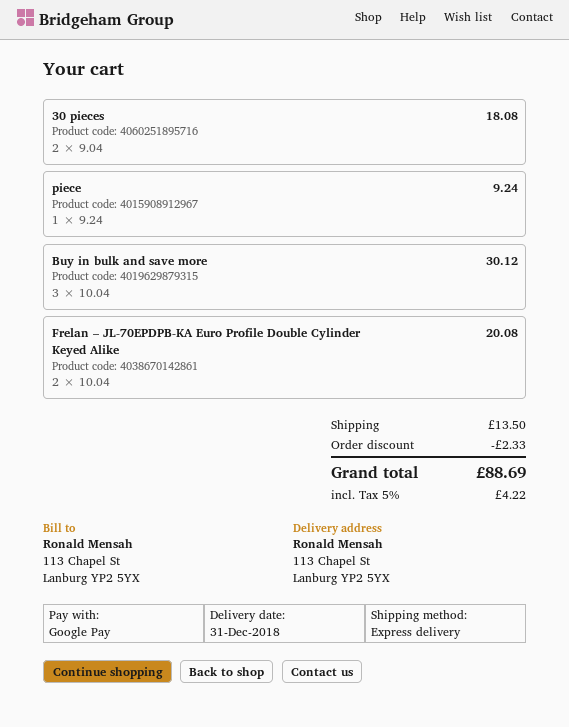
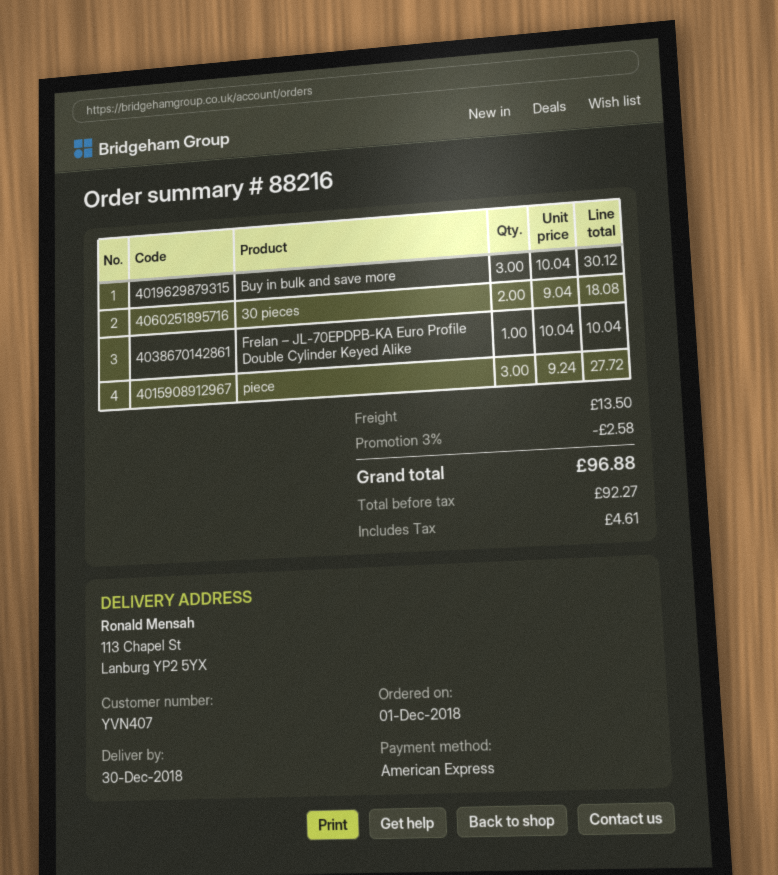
delivery date: 2018-12-31 -> 2018-12-30
payment method: Google Pay -> American Express
piece: 1 x 9.24 = 9.24 -> 3 x 9.24 = 27.72
Frelan – JL-70EPDPB-KA Euro Profile Double Cylinder Keyed Alike: 2 x 10.04 = 20.08 -> 1 x 10.04 = 10.04
discount: 2.33 -> 2.58
tax: 4.22 -> 4.61
total: 88.69 -> 96.88

